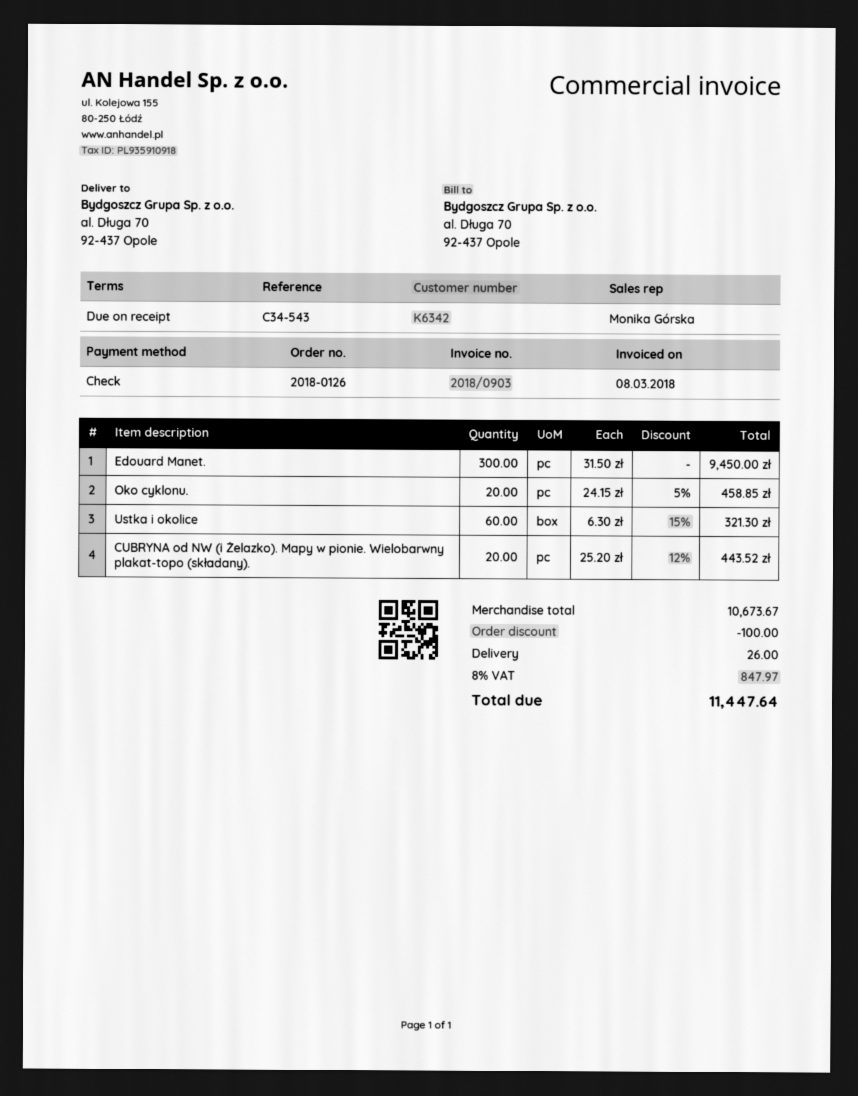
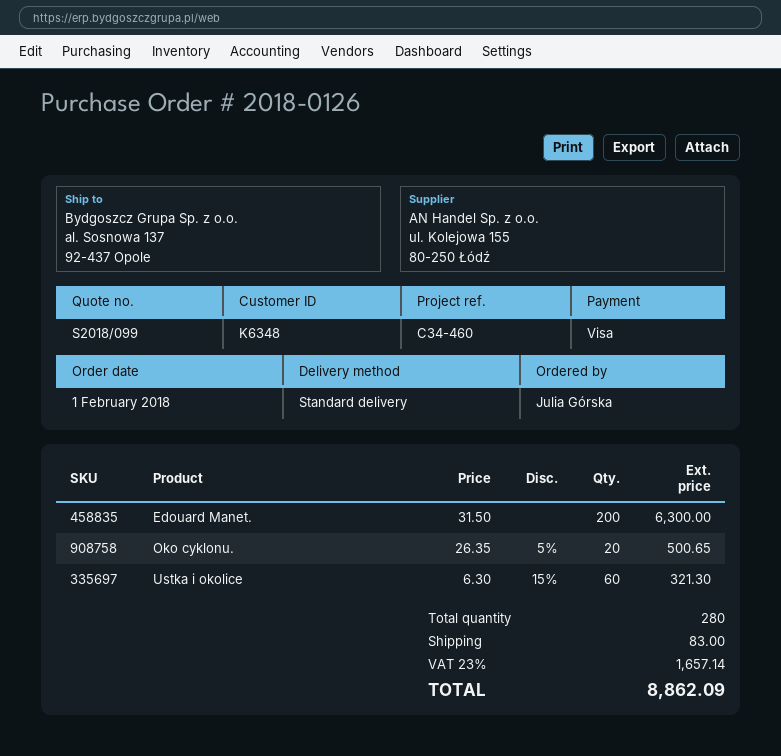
customer number: K6342 -> K6348
reference: C34-543 -> C34-460
payment method: cheque -> Visa
ship to: al. Długa 70, 92-437 Opole -> al. Sosnowa 137, 92-437 Opole
Edouard Manet.: 300 x 31.50 = 9450.00 -> 200 x 31.50 = 6300.00
Oko cyklonu.: 20 x 24.15 - 5% = 458.85 -> 20 x 26.35 - 5% = 500.65
CUBRYNA od NW (i Żelazko). Mapy w pionie. Wielobarwny plakat-topo (składany).: 20 x 25.20 - 12% = 443.52 -> none
discount: 100.00 -> none
shipping: 26.00 -> 83.00
tax: 8% = 847.97 -> 23% = 1657.14
total: 11447.64 -> 8862.09

